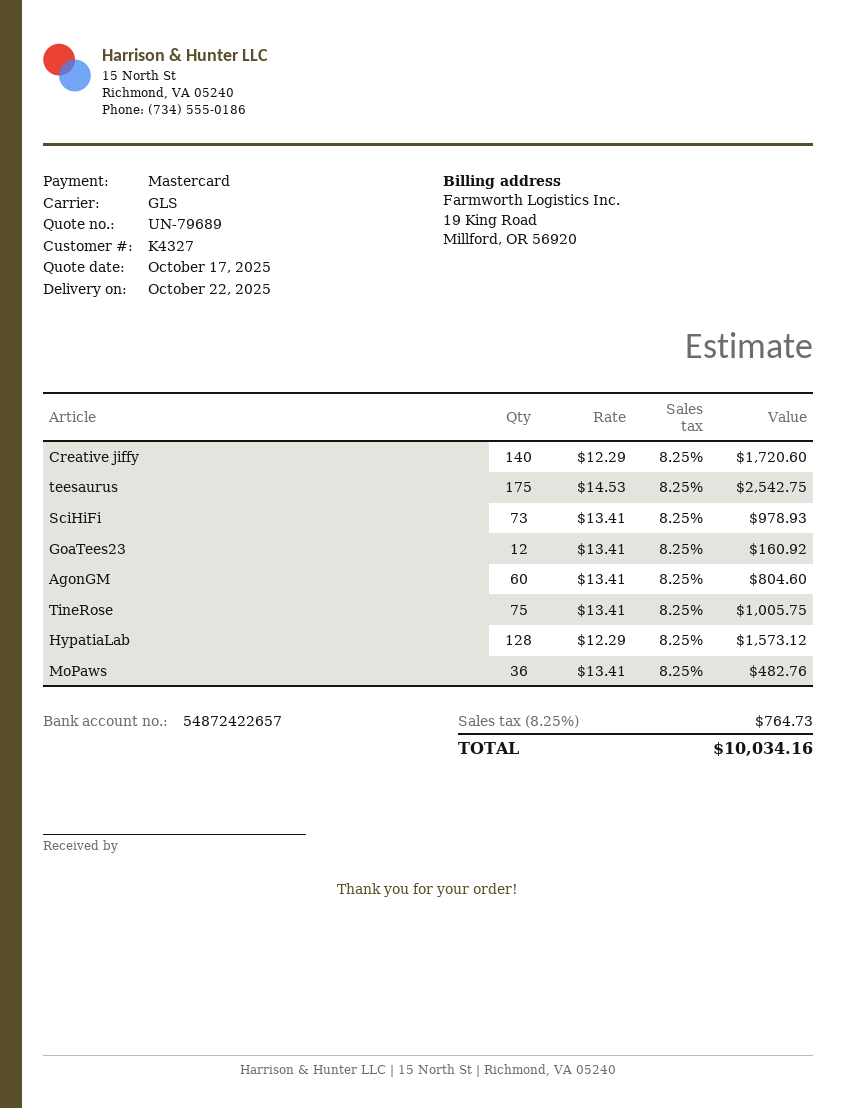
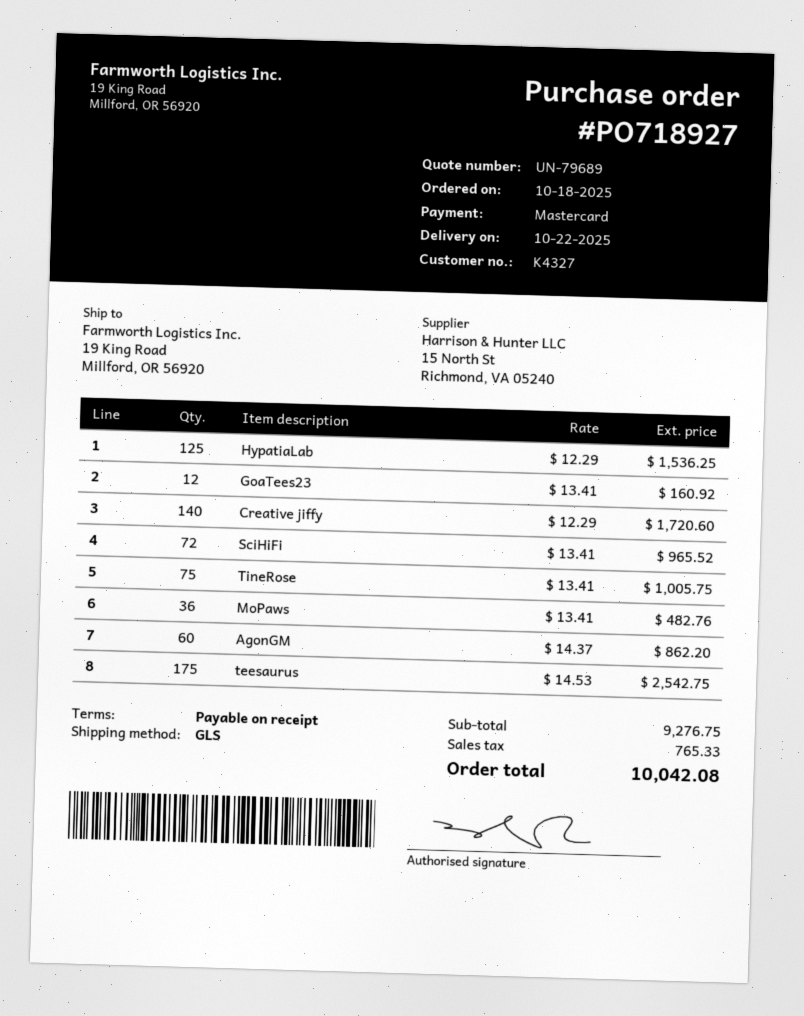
SciHiFi: 73 x 13.41 = 978.93 -> 72 x 13.41 = 965.52
AgonGM: 60 x 13.41 = 804.60 -> 60 x 14.37 = 862.20
HypatiaLab: 128 x 12.29 = 1573.12 -> 125 x 12.29 = 1536.25
tax: 764.73 -> 765.33
total: 10034.16 -> 10042.08

